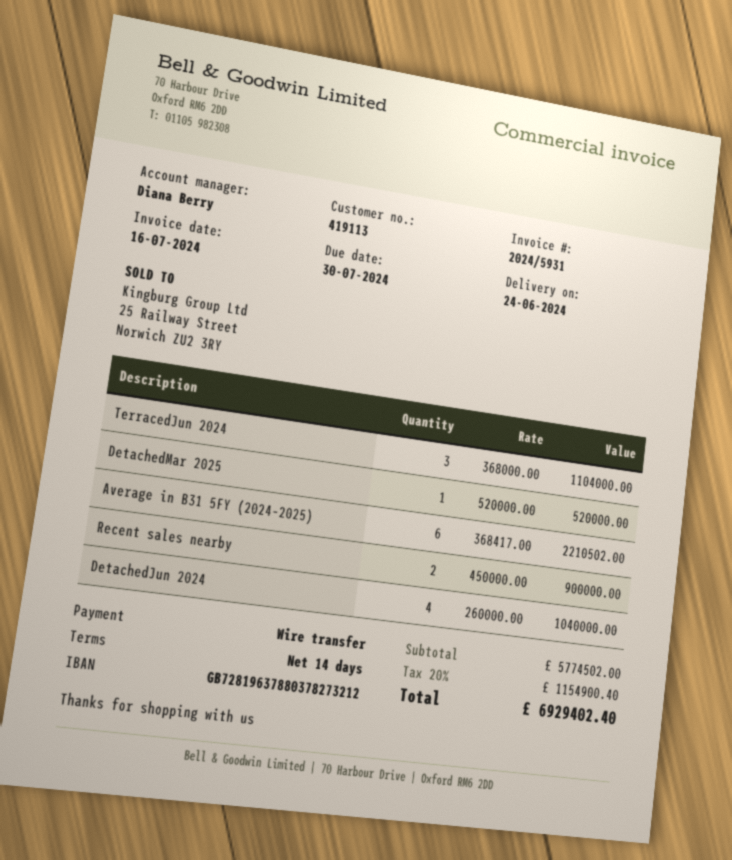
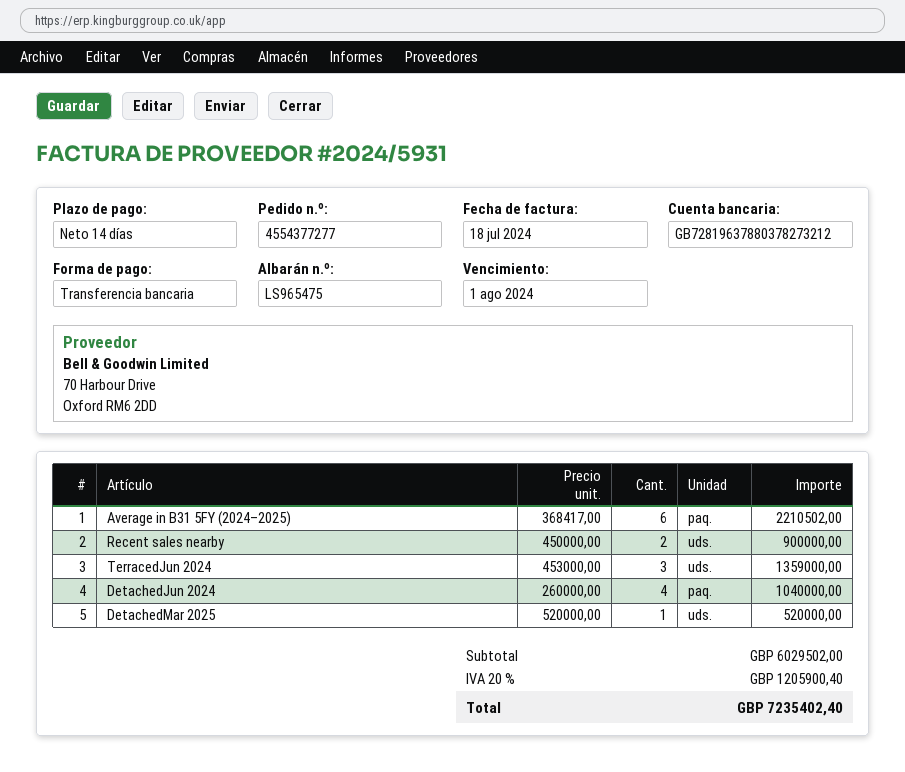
invoice date: 2024-07-16 -> 2024-07-18
due date: 2024-07-30 -> 2024-08-01
TerracedJun 2024: 3 x 368000.00 = 1104000.00 -> 3 x 453000.00 = 1359000.00
subtotal: 5774502.00 -> 6029502.00
tax: 20% = 1154900.40 -> 20% = 1205900.40
total: 6929402.40 -> 7235402.40

